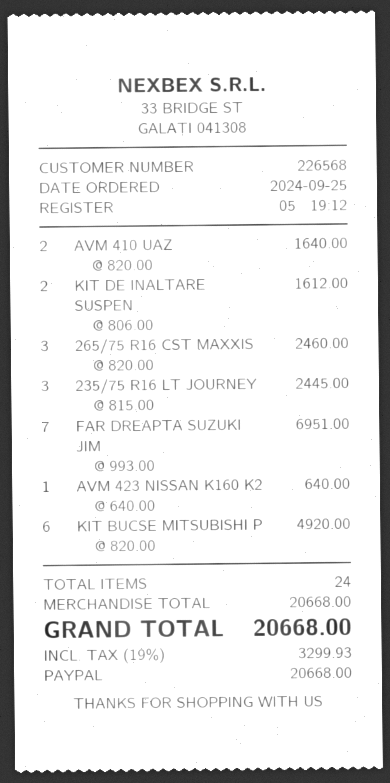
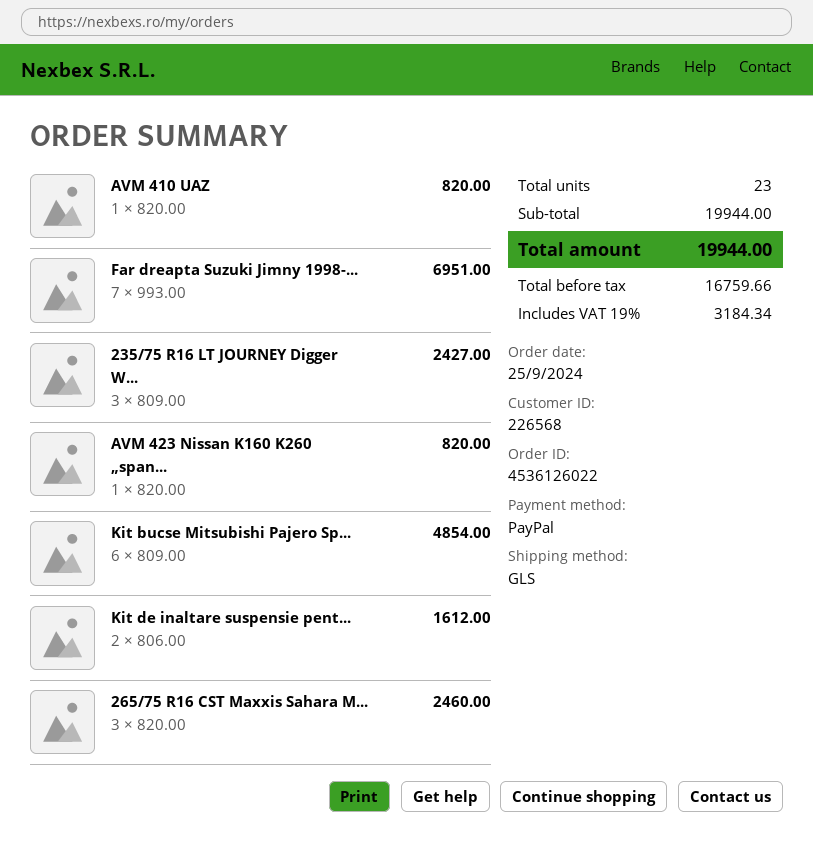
AVM 410 UAZ: 2 x 820.00 = 1640.00 -> 1 x 820.00 = 820.00
235/75 R16 LT JOURNEY: 3 x 815.00 = 2445.00 -> 3 x 809.00 = 2427.00
AVM 423 NISSAN K160 K2: 1 x 640.00 = 640.00 -> 1 x 820.00 = 820.00
KIT BUCSE MITSUBISHI P: 6 x 820.00 = 4920.00 -> 6 x 809.00 = 4854.00
total quantity: 24 -> 23
subtotal: 20668.00 -> 19944.00
tax: 19% = 3299.93 -> 19% = 3184.34
total: 20668.00 -> 19944.00

